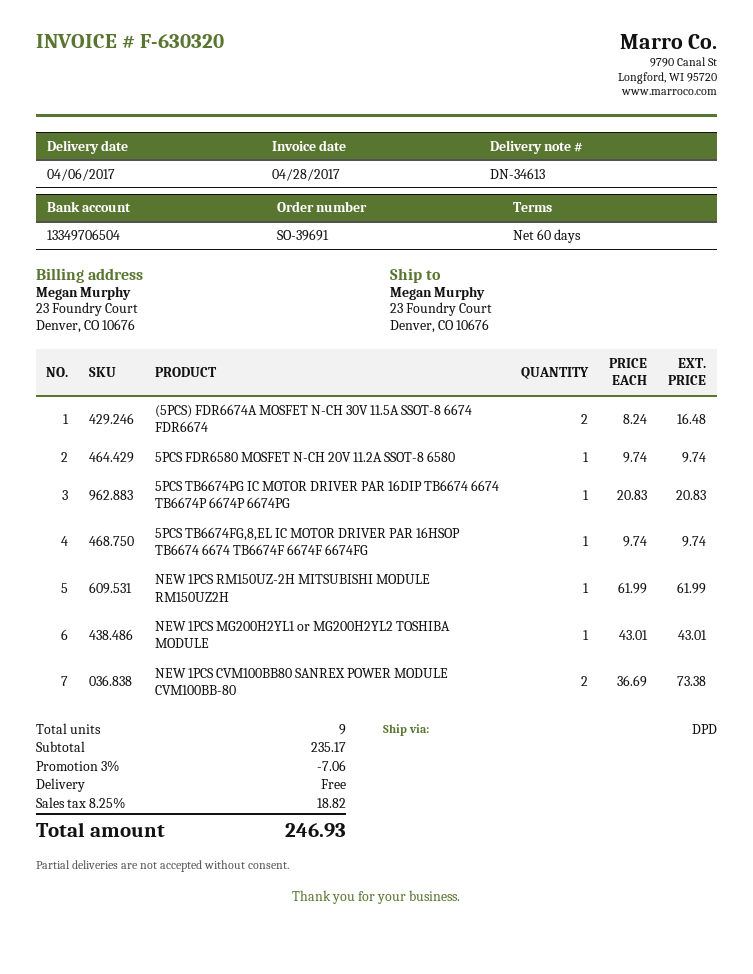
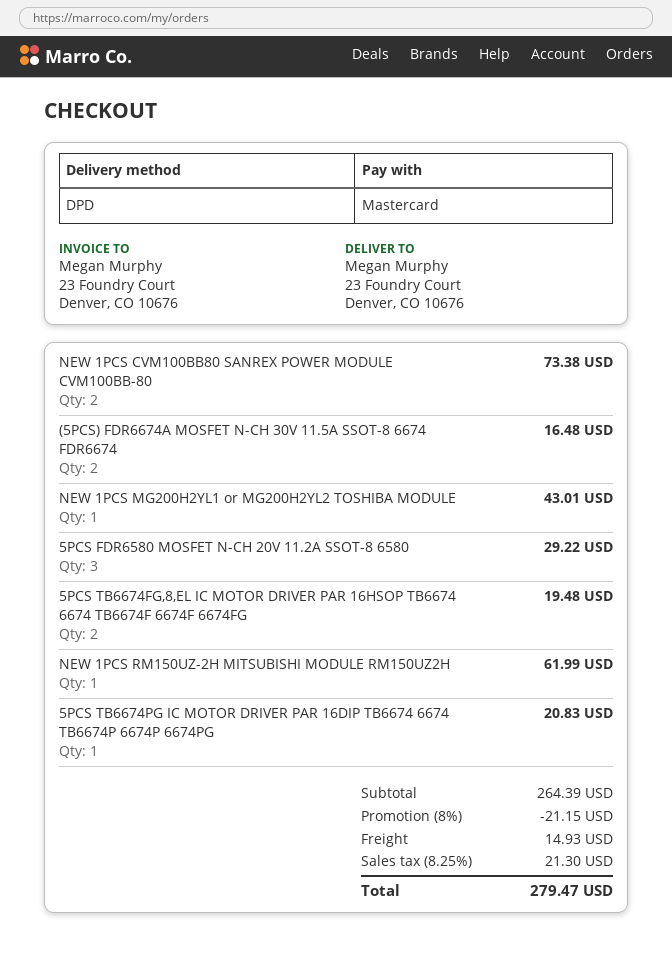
5PCS FDR6580 MOSFET N-CH 20V 11.2A SSOT-8 6580: 1 for 9.74 -> 3 for 29.22
5PCS TB6674FG,8,EL IC MOTOR DRIVER PAR 16HSOP TB6674 6674 TB6674F 6674F 6674FG: 1 for 9.74 -> 2 for 19.48
subtotal: 235.17 -> 264.39
discount: 3% = 7.06 -> 8% = 21.15
shipping: 0.00 -> 14.93
tax: 8.25% = 18.82 -> 8.25% = 21.30
total: 246.93 -> 279.47

